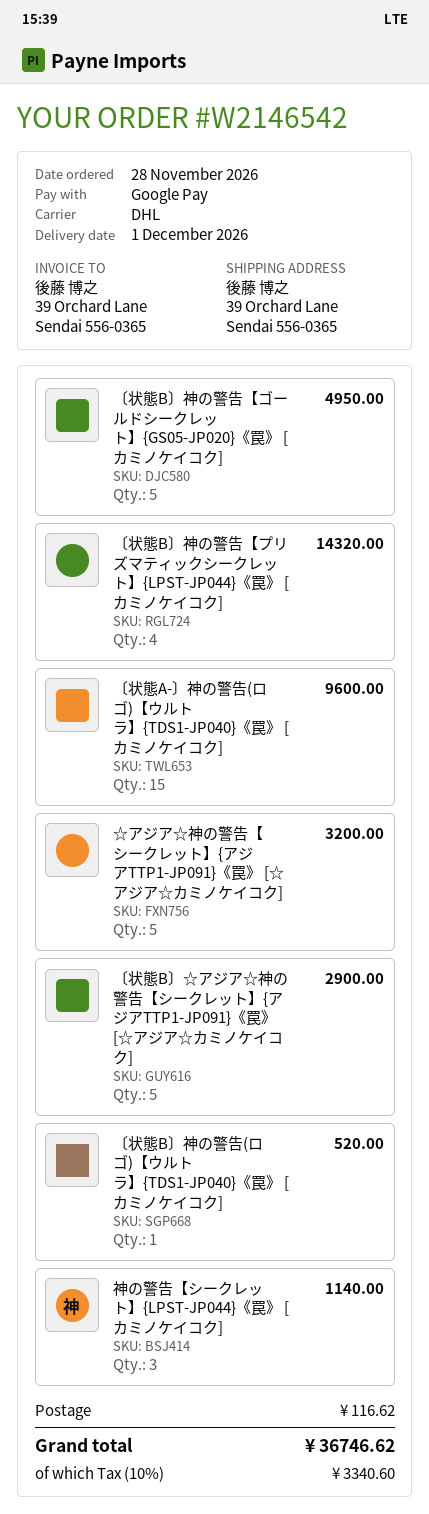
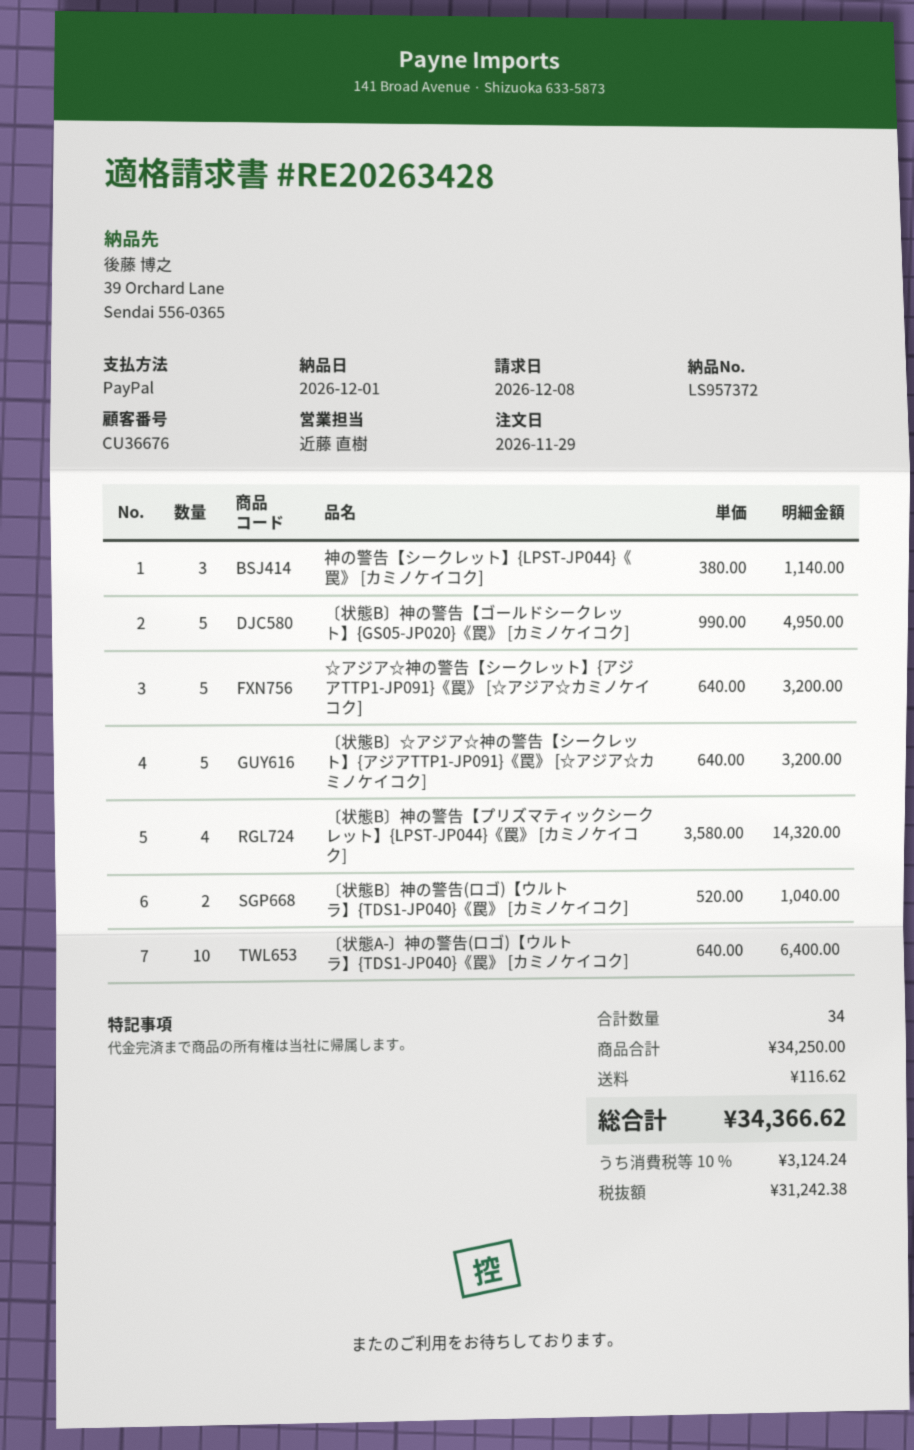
order date: 2026-11-28 -> 2026-11-29
payment method: Google Pay -> PayPal
〔状態A-〕神の警告(ロゴ)【ウルトラ】{TDS1-JP040}《罠》 [カミノケイコク]: 15 for 9600.00 -> 10 for 6400.00
〔状態B〕☆アジア☆神の警告【シークレット】{アジアTTP1-JP091}《罠》 [☆アジア☆カミノケイコク]: 5 for 2900.00 -> 5 for 3200.00
〔状態B〕神の警告(ロゴ)【ウルトラ】{TDS1-JP040}《罠》 [カミノケイコク]: 1 for 520.00 -> 2 for 1040.00
tax: 10% = 3340.60 -> 10% = 3124.24
total: 36746.62 -> 34366.62

